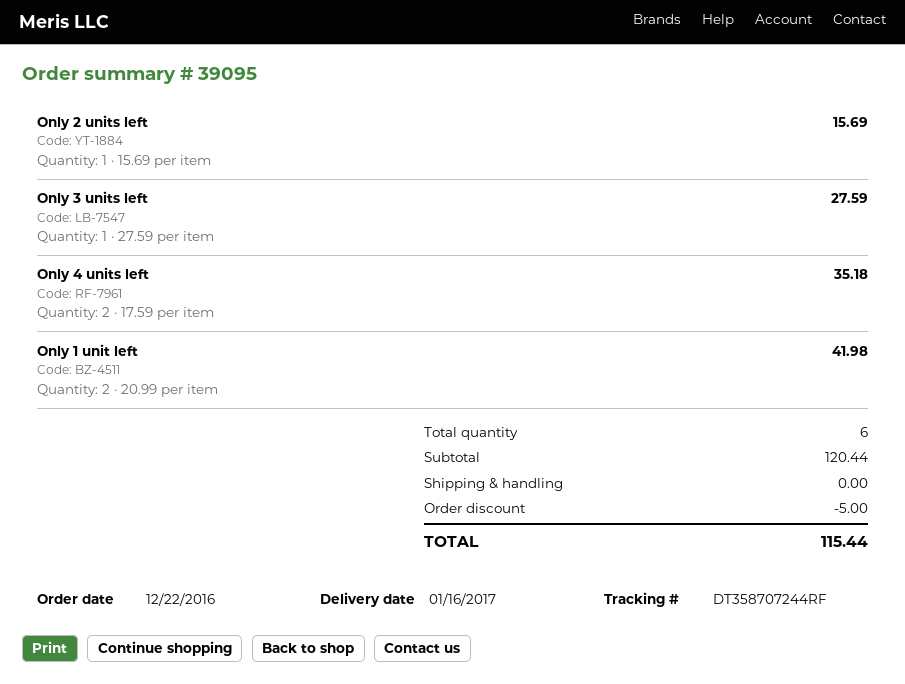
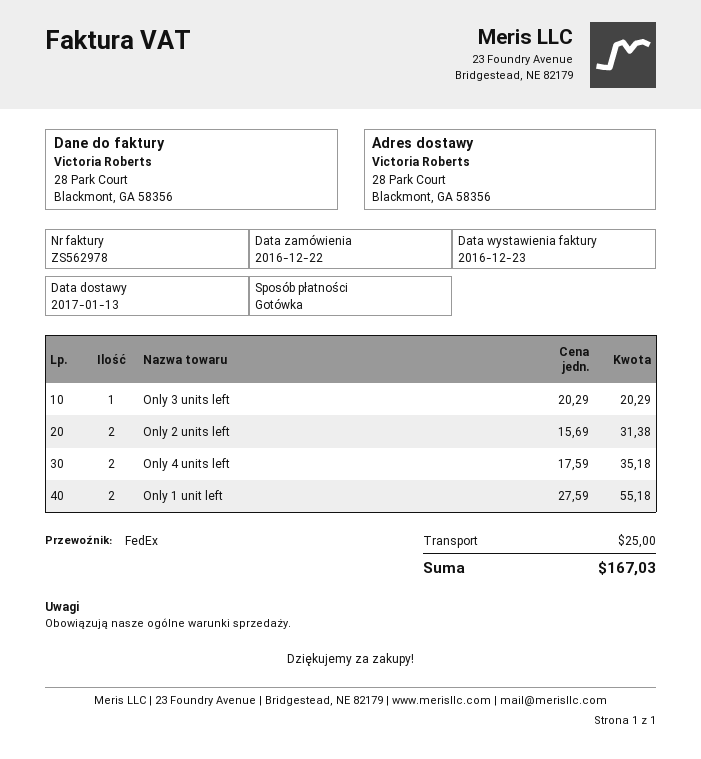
delivery date: 2017-01-16 -> 2017-01-13
Only 2 units left: 1 x 15.69 = 15.69 -> 2 x 15.69 = 31.38
Only 3 units left: 1 x 27.59 = 27.59 -> 1 x 20.29 = 20.29
Only 1 unit left: 2 x 20.99 = 41.98 -> 2 x 27.59 = 55.18
discount: 5.00 -> none
shipping: 0.00 -> 25.00
total: 115.44 -> 167.03

